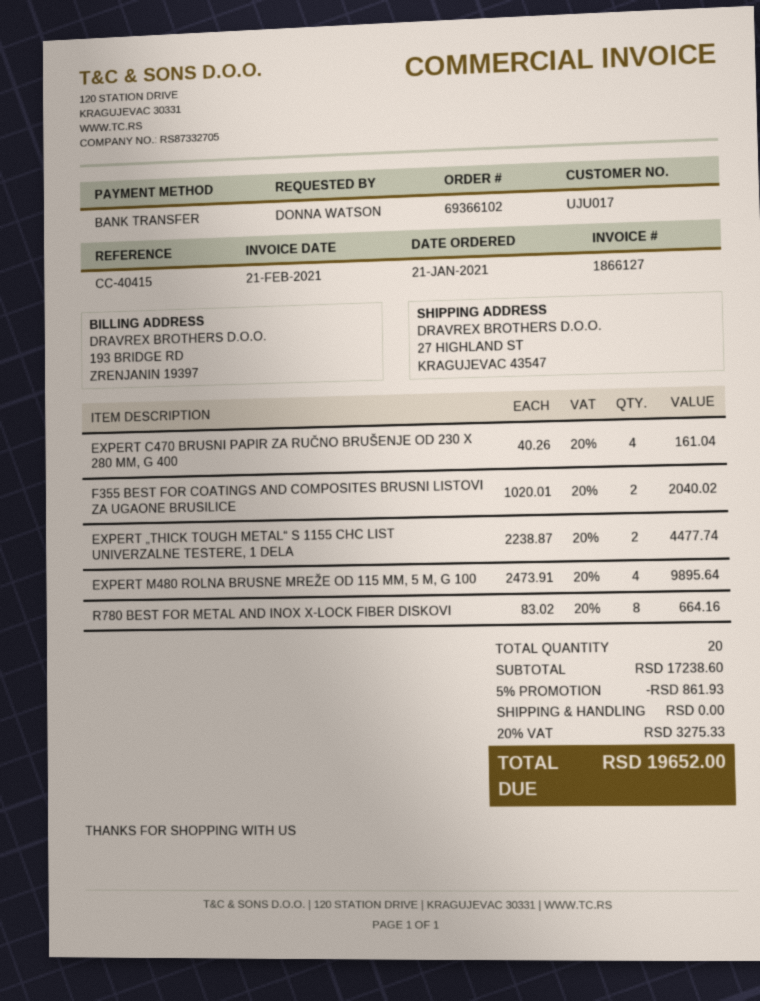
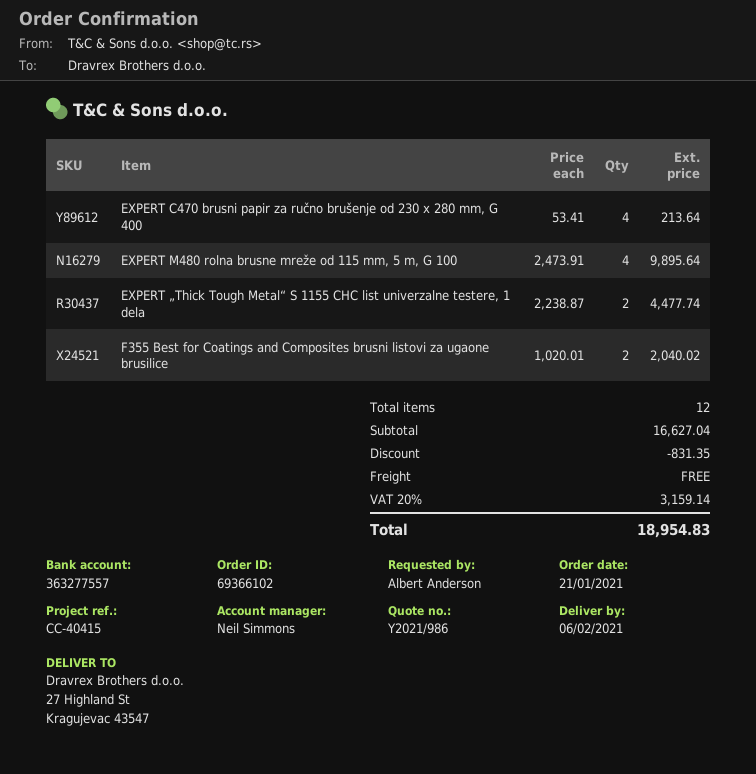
ordered by: DONNA WATSON -> Albert Anderson
EXPERT C470 BRUSNI PAPIR ZA RUČNO BRUŠENJE OD 230 X 280 MM, G 400: 4 x 40.26 = 161.04 -> 4 x 53.41 = 213.64
R780 BEST FOR METAL AND INOX X-LOCK FIBER DISKOVI: 8 x 83.02 = 664.16 -> none
total quantity: 20 -> 12
subtotal: 17238.60 -> 16627.04
discount: 861.93 -> 831.35
tax: 20% = 3275.33 -> 20% = 3159.14
total: 19652.00 -> 18954.83

